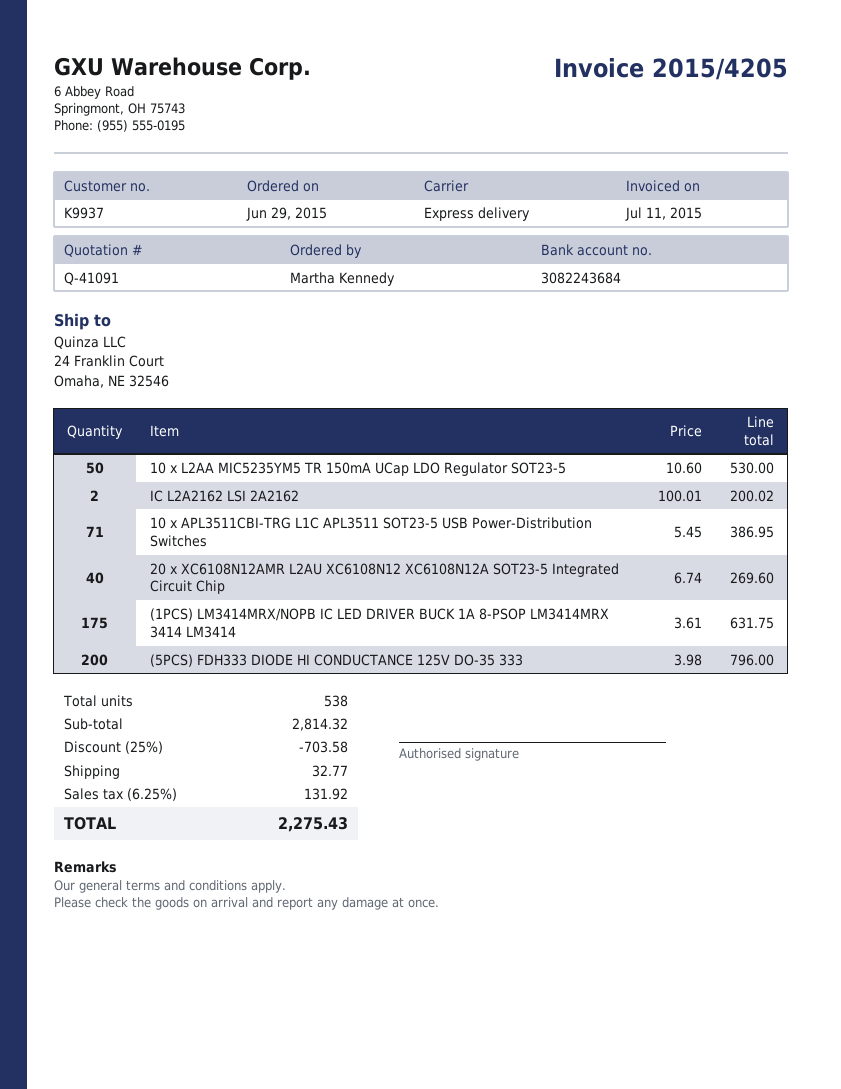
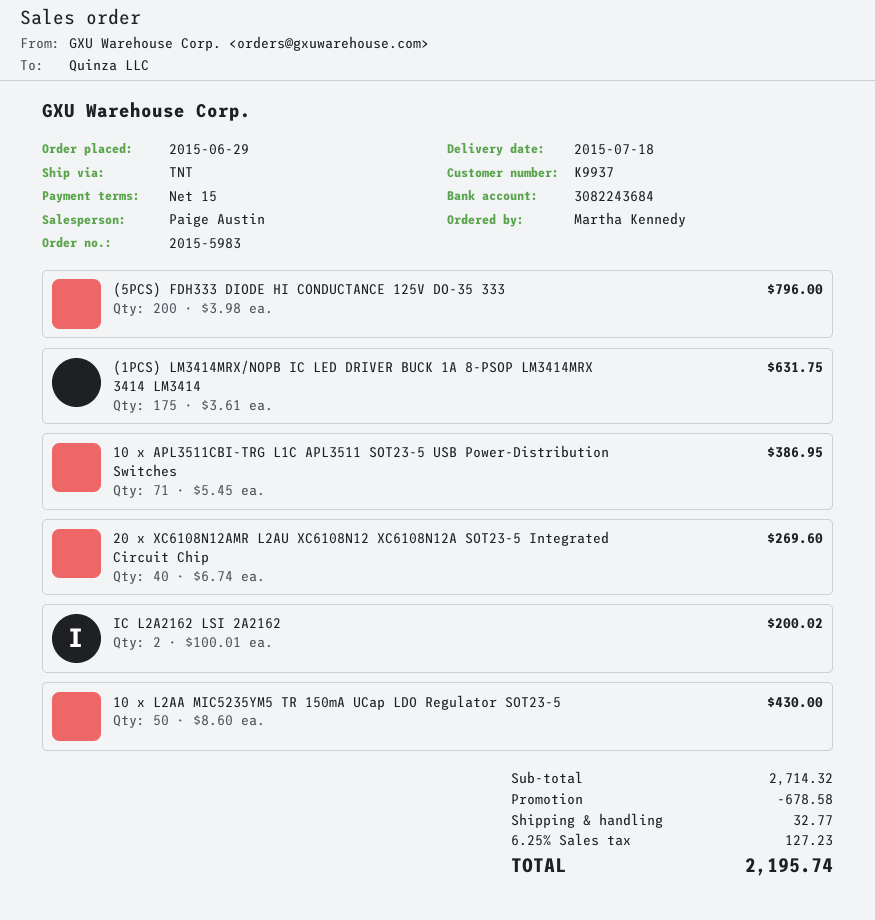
shipping method: express -> TNT
10 x L2AA MIC5235YM5 TR 150mA UCap LDO Regulator SOT23-5: 50 x 10.60 = 530.00 -> 50 x 8.60 = 430.00
subtotal: 2814.32 -> 2714.32
discount: 703.58 -> 678.58
tax: 6.25% = 131.92 -> 6.25% = 127.23
total: 2275.43 -> 2195.74

